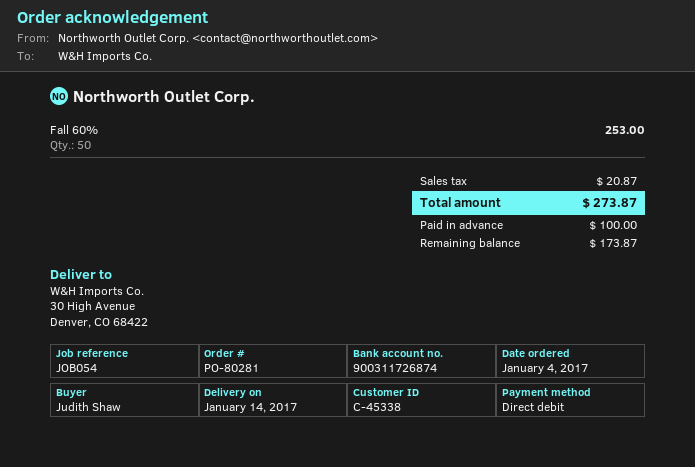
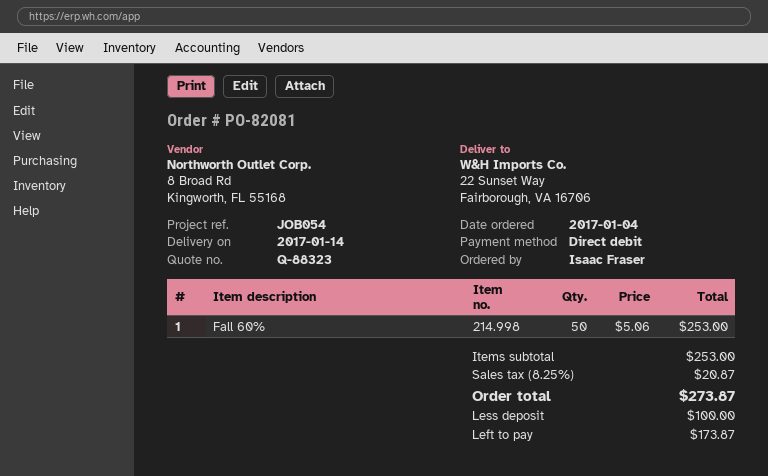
order number: PO-80281 -> PO-82081
ordered by: Judith Shaw -> Isaac Fraser
ship to: 30 High Avenue, Denver, CO 68422 -> 22 Sunset Way, Fairborough, VA 16706

